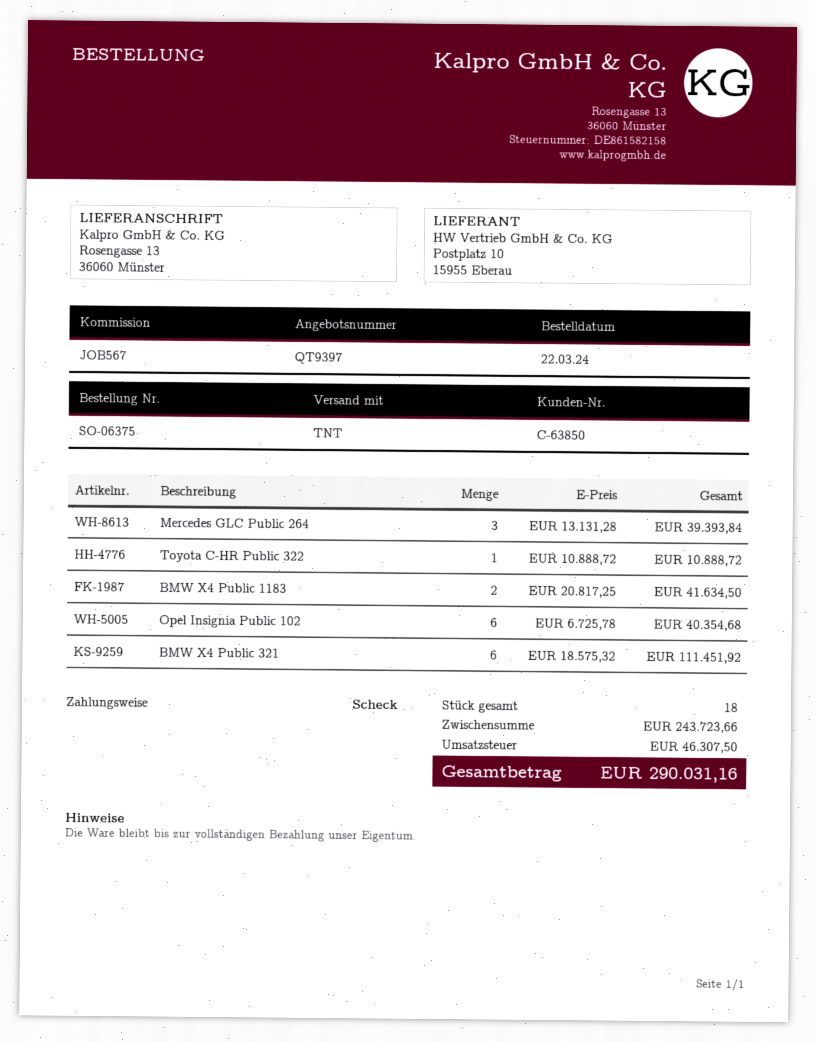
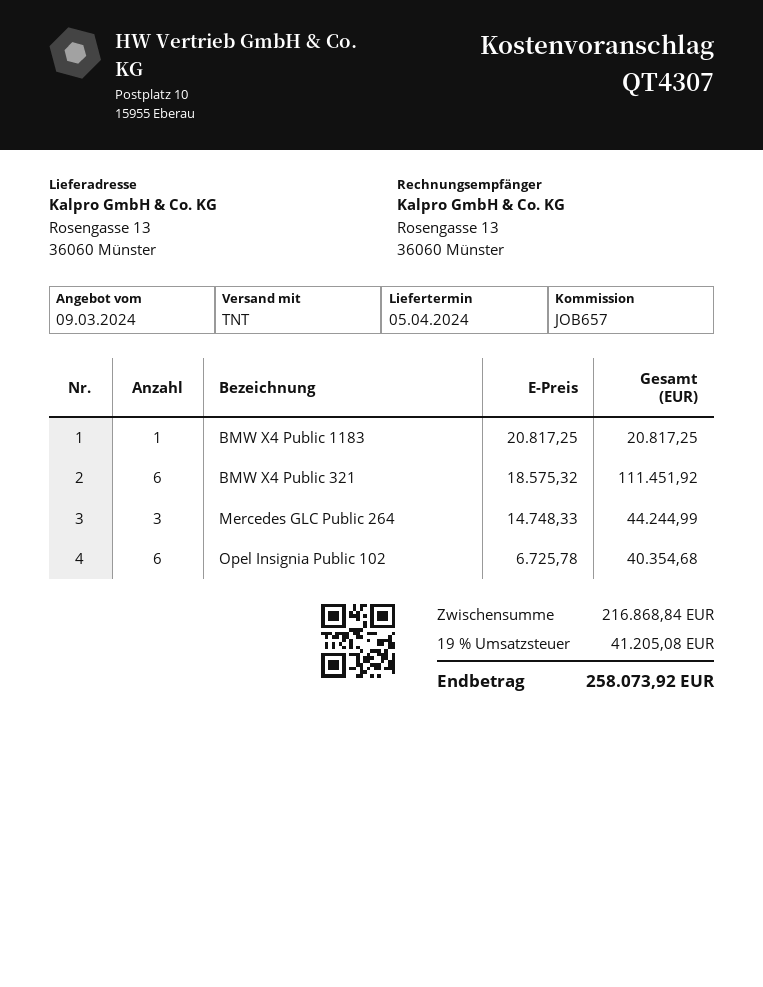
quote number: QT9397 -> QT4307
reference: JOB567 -> JOB657
Mercedes GLC Public 264: 3 x 13131.28 = 39393.84 -> 3 x 14748.33 = 44244.99
Toyota C-HR Public 322: 1 x 10888.72 = 10888.72 -> none
BMW X4 Public 1183: 2 x 20817.25 = 41634.50 -> 1 x 20817.25 = 20817.25
subtotal: 243723.66 -> 216868.84
tax: 46307.50 -> 41205.08
total: 290031.16 -> 258073.92

